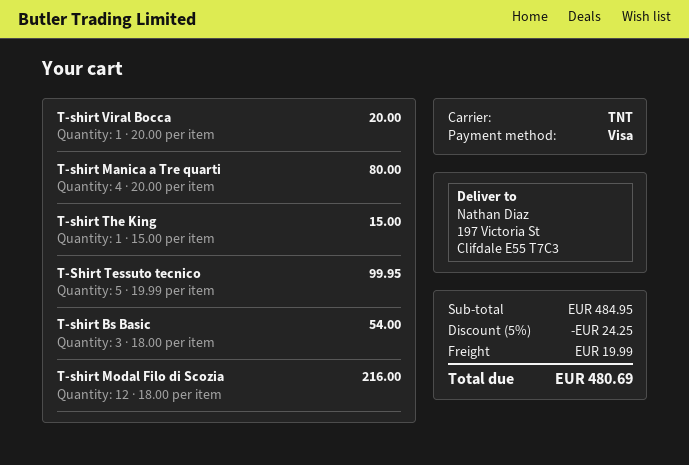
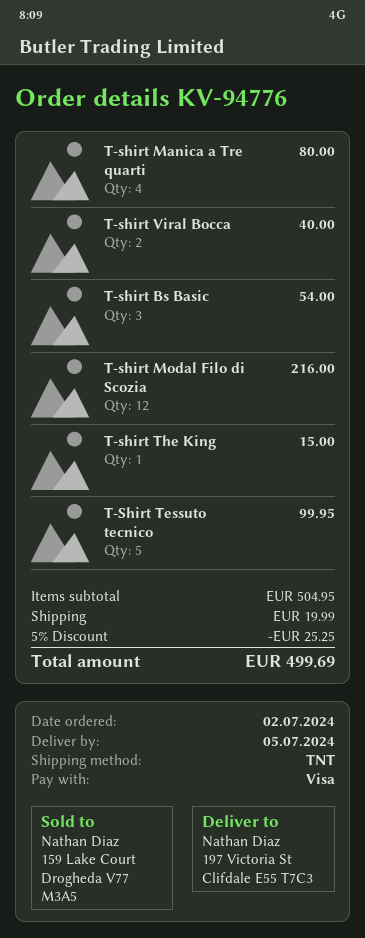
T-shirt Viral Bocca: 1 for 20.00 -> 2 for 40.00
subtotal: 484.95 -> 504.95
discount: 5% = 24.25 -> 5% = 25.25
total: 480.69 -> 499.69

